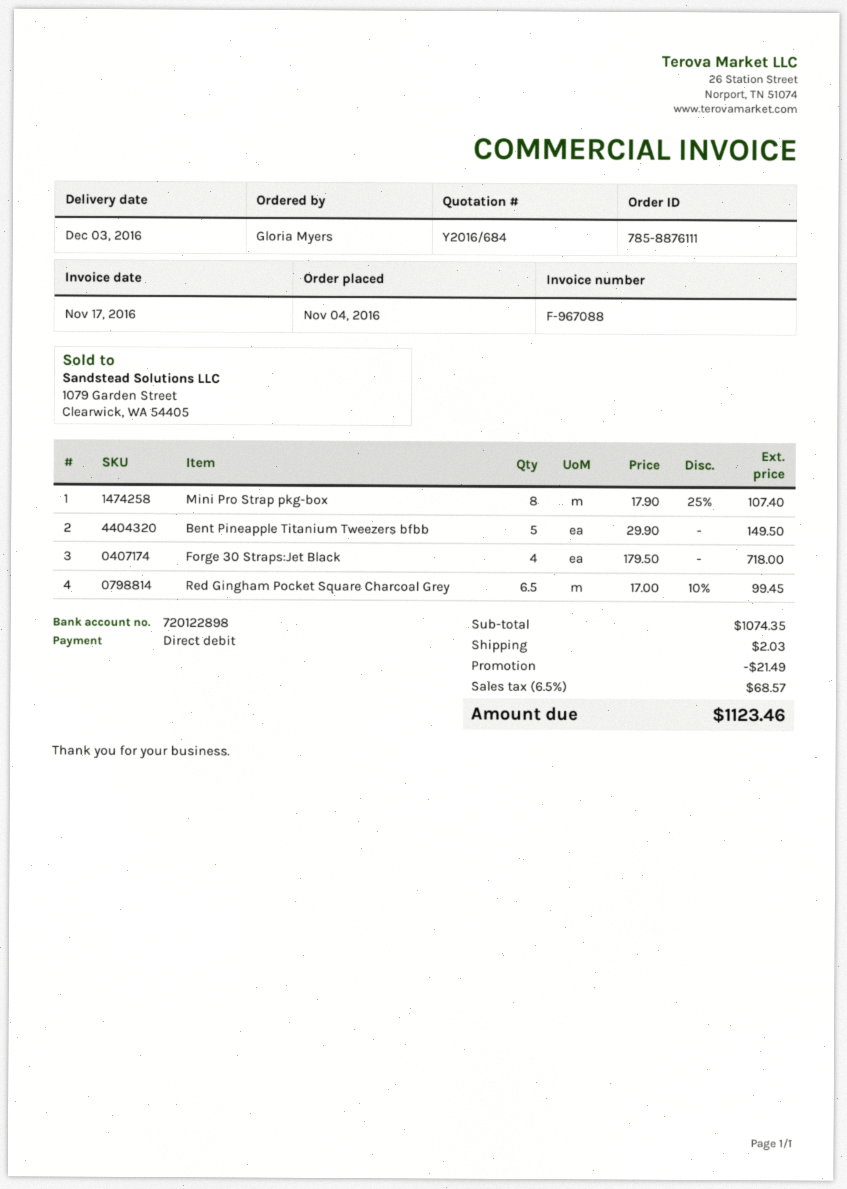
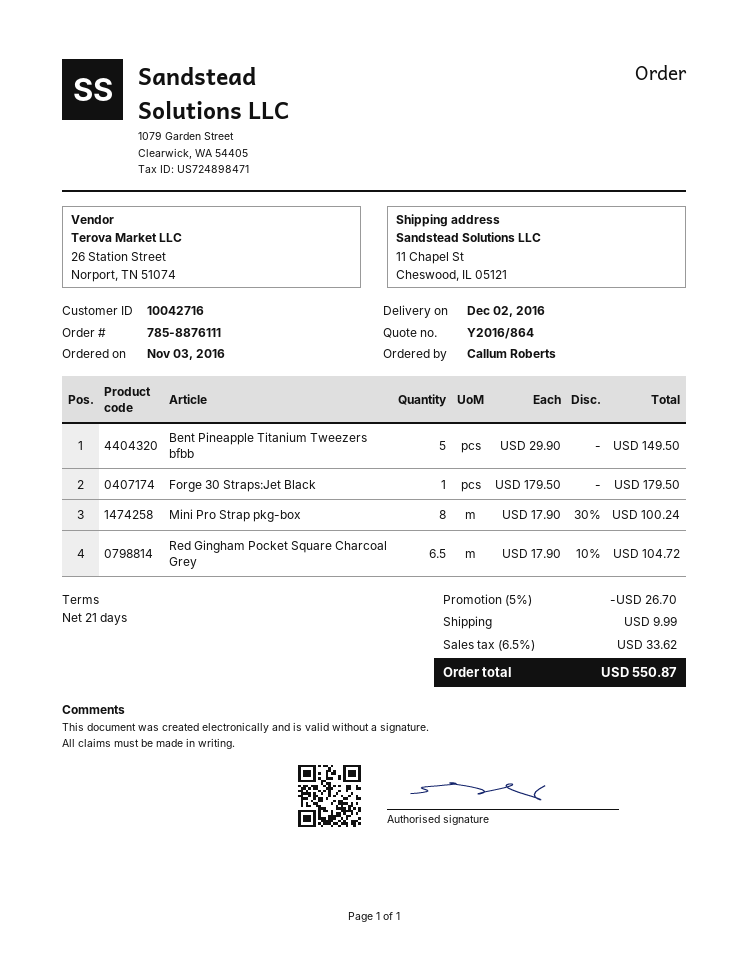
quote number: Y2016/684 -> Y2016/864
order date: 2016-11-04 -> 2016-11-03
delivery date: 2016-12-03 -> 2016-12-02
ordered by: Gloria Myers -> Callum Roberts
Mini Pro Strap pkg-box: 8 x 17.90 - 25% = 107.40 -> 8 x 17.90 - 30% = 100.24
Forge 30 Straps:Jet Black: 4 x 179.50 = 718.00 -> 1 x 179.50 = 179.50
Red Gingham Pocket Square Charcoal Grey: 6.5 x 17.00 - 10% = 99.45 -> 6.5 x 17.90 - 10% = 104.72
discount: 21.49 -> 26.70
shipping: 2.03 -> 9.99
tax: 6.5% = 68.57 -> 6.5% = 33.62
total: 1123.46 -> 550.87

